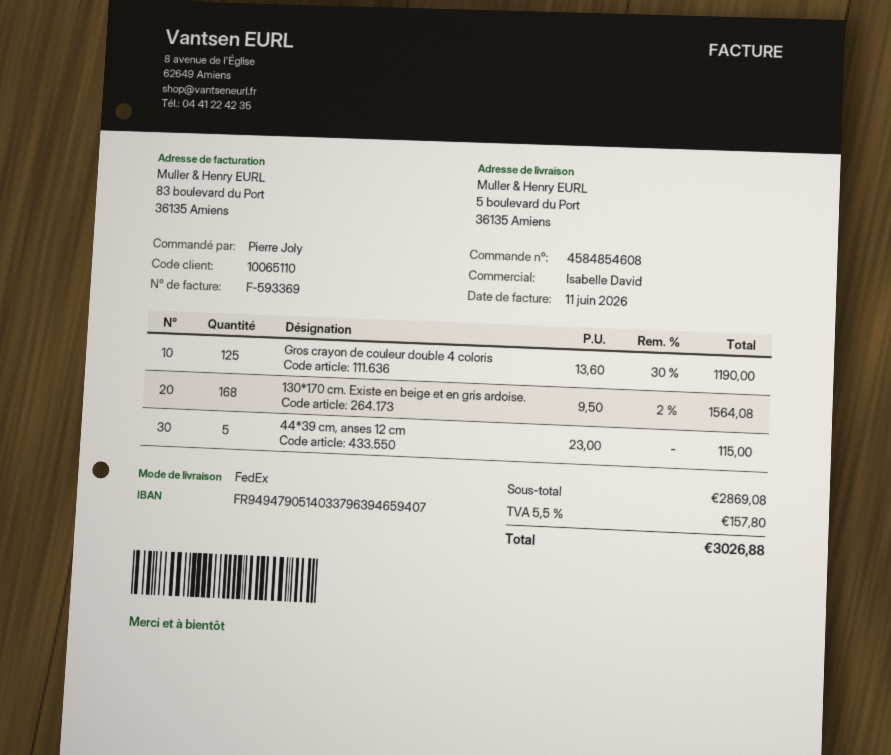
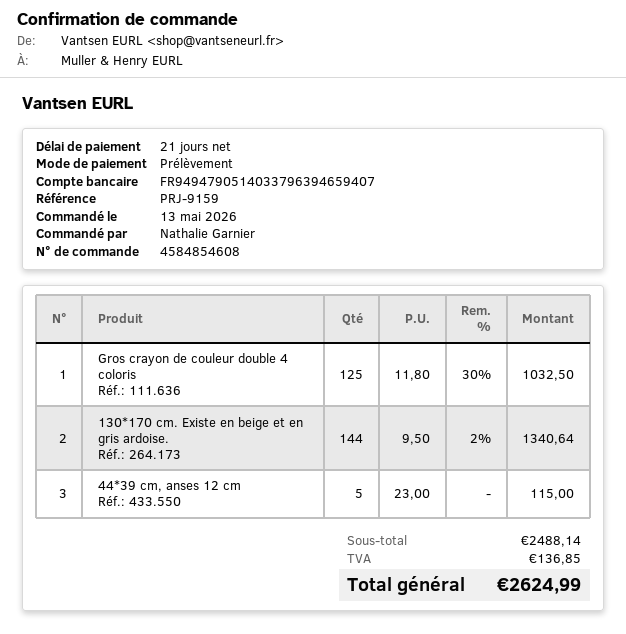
ordered by: Pierre Joly -> Nathalie Garnier
Gros crayon de couleur double 4 coloris: 125 x 13.60 - 30% = 1190.00 -> 125 x 11.80 - 30% = 1032.50
130*170 cm. Existe en beige et en gris ardoise.: 168 x 9.50 - 2% = 1564.08 -> 144 x 9.50 - 2% = 1340.64
subtotal: 2869.08 -> 2488.14
tax: 157.80 -> 136.85
total: 3026.88 -> 2624.99

